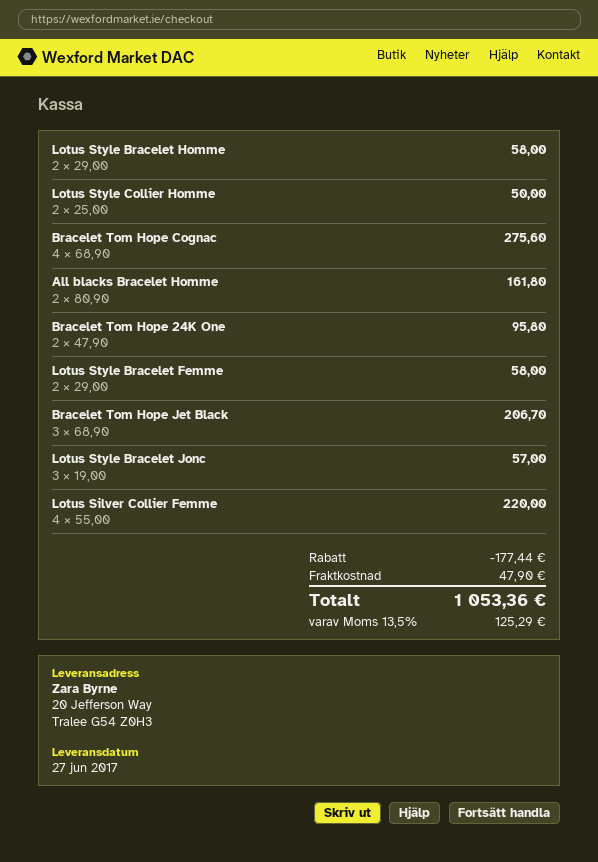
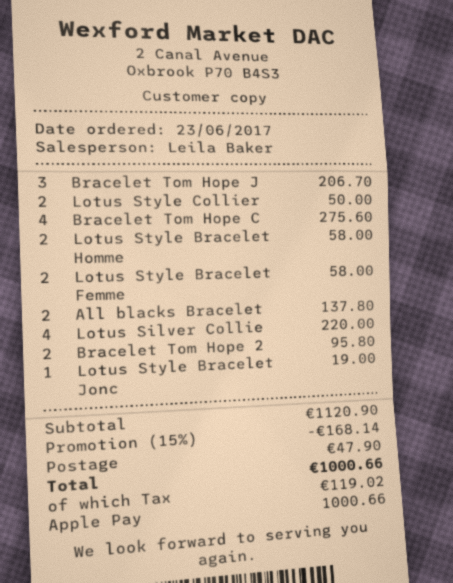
All blacks Bracelet Homme: 2 for 161.80 -> 2 for 137.80
Lotus Style Bracelet Jonc: 3 for 57.00 -> 1 for 19.00
discount: 177.44 -> 168.14
tax: 125.29 -> 119.02
total: 1053.36 -> 1000.66

